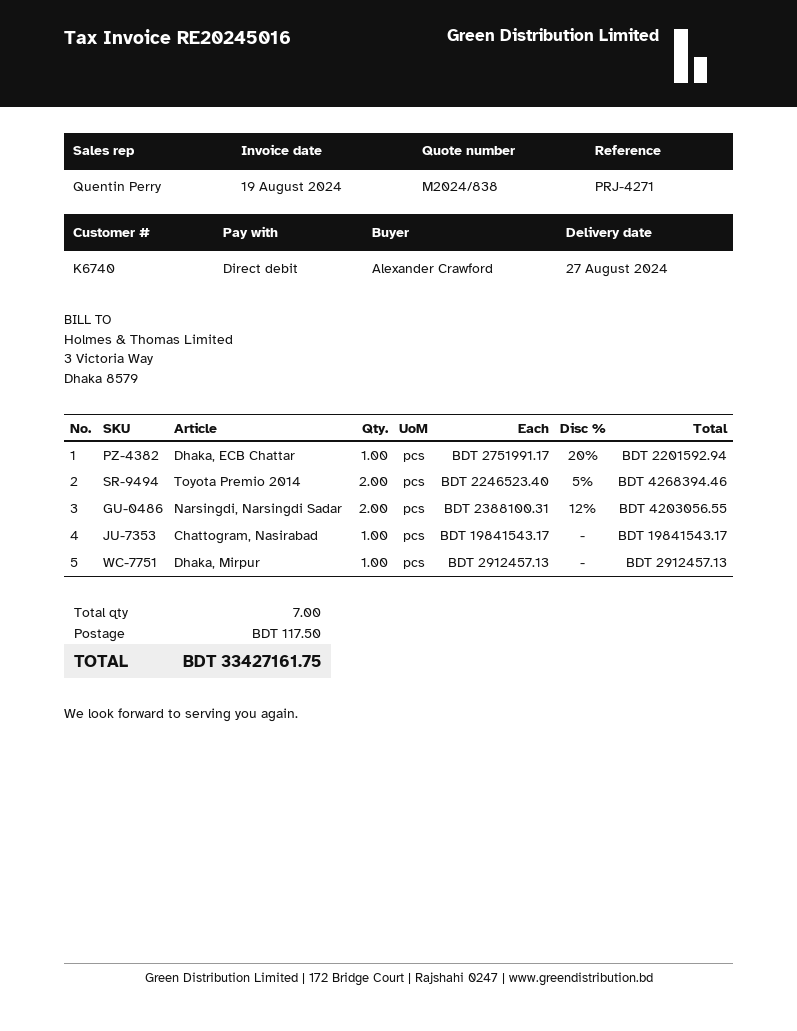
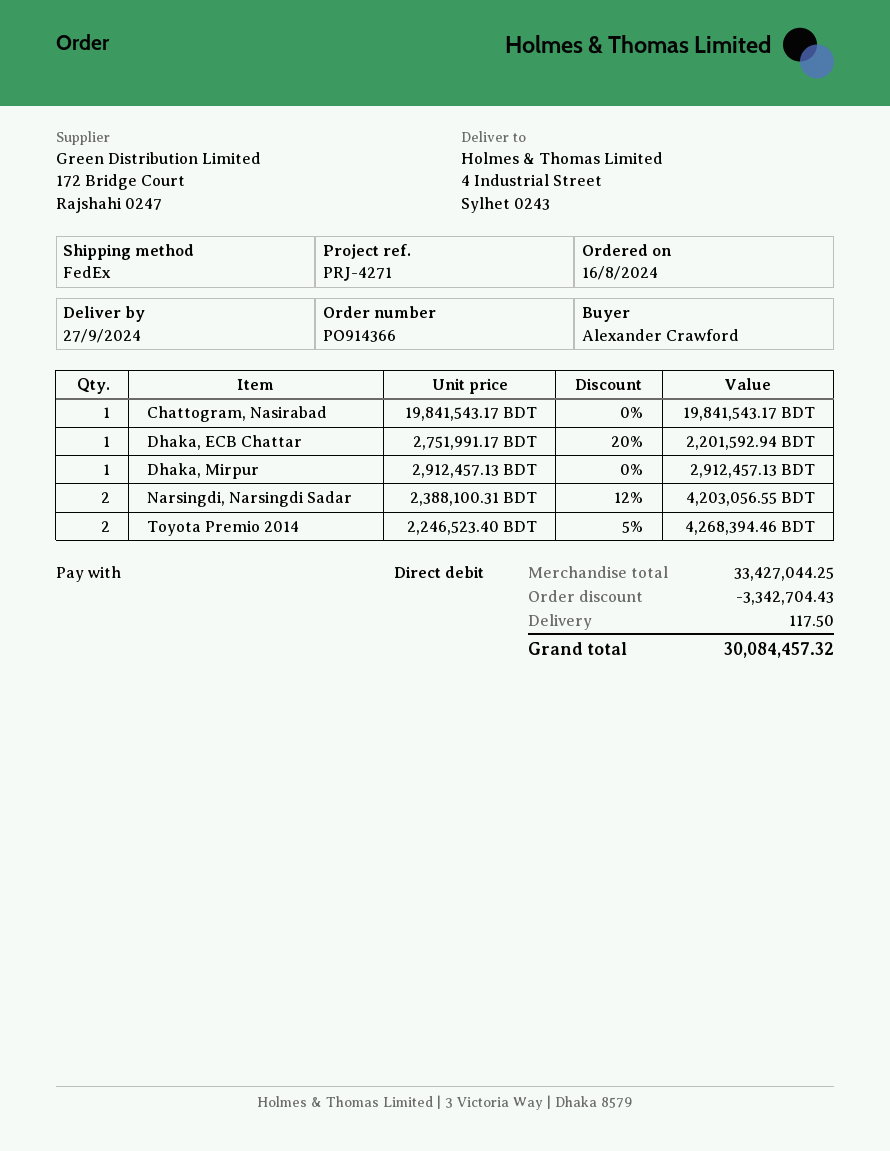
delivery date: 2024-08-27 -> 2024-09-27
discount: none -> 3342704.43
total: 33427161.75 -> 30084457.32

